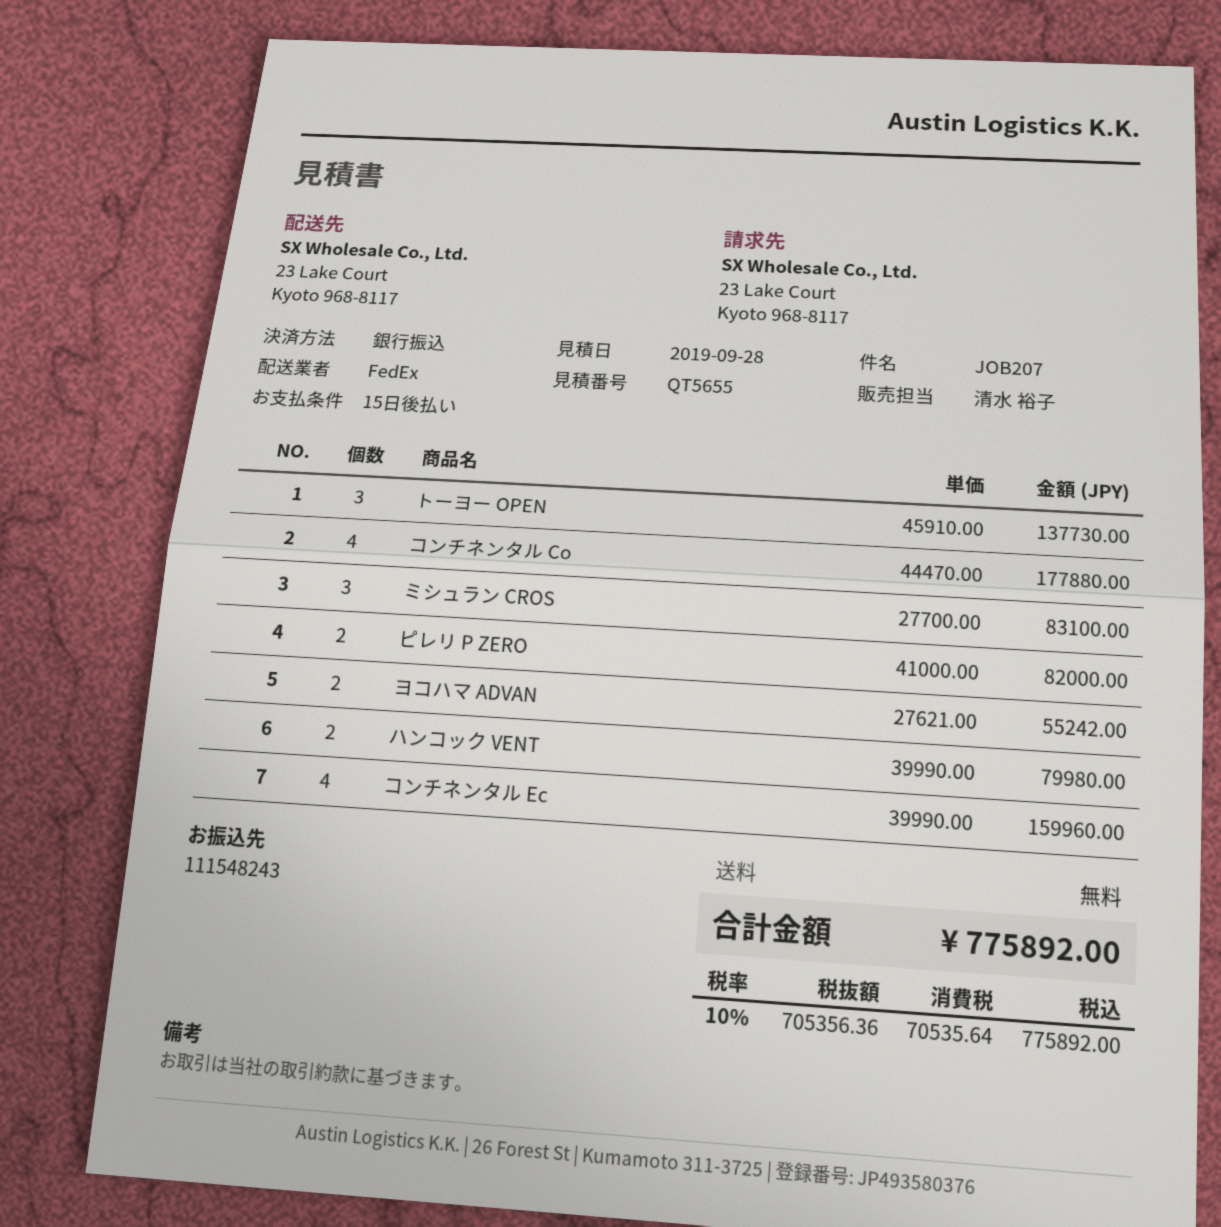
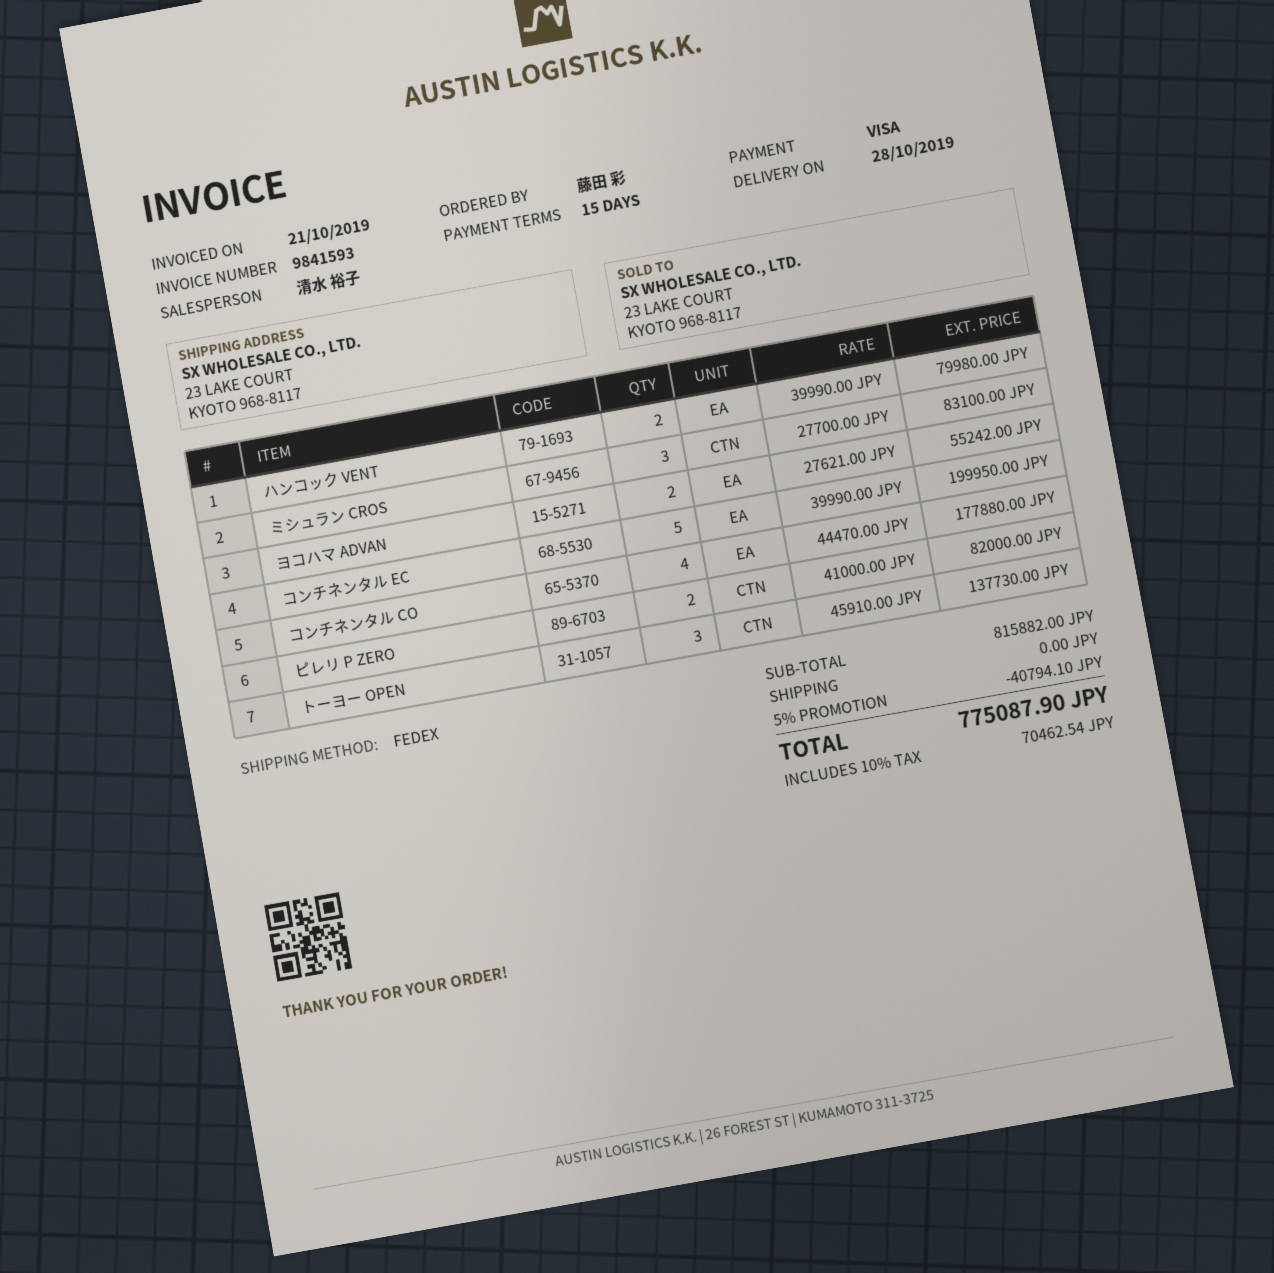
payment method: bank transfer -> Visa
コンチネンタル Ec: 4 x 39990.00 = 159960.00 -> 5 x 39990.00 = 199950.00
discount: none -> 5% = 40794.10
tax: 10% = 70535.64 -> 10% = 70462.54
total: 775892.00 -> 775087.90

